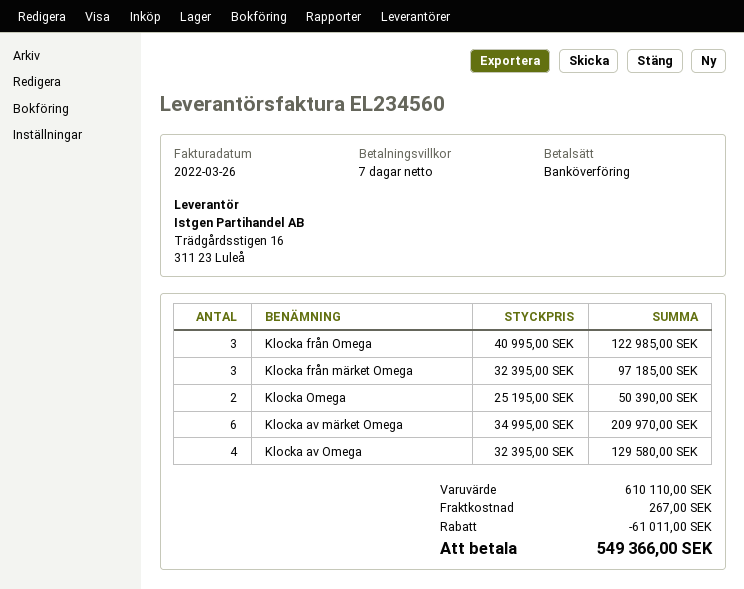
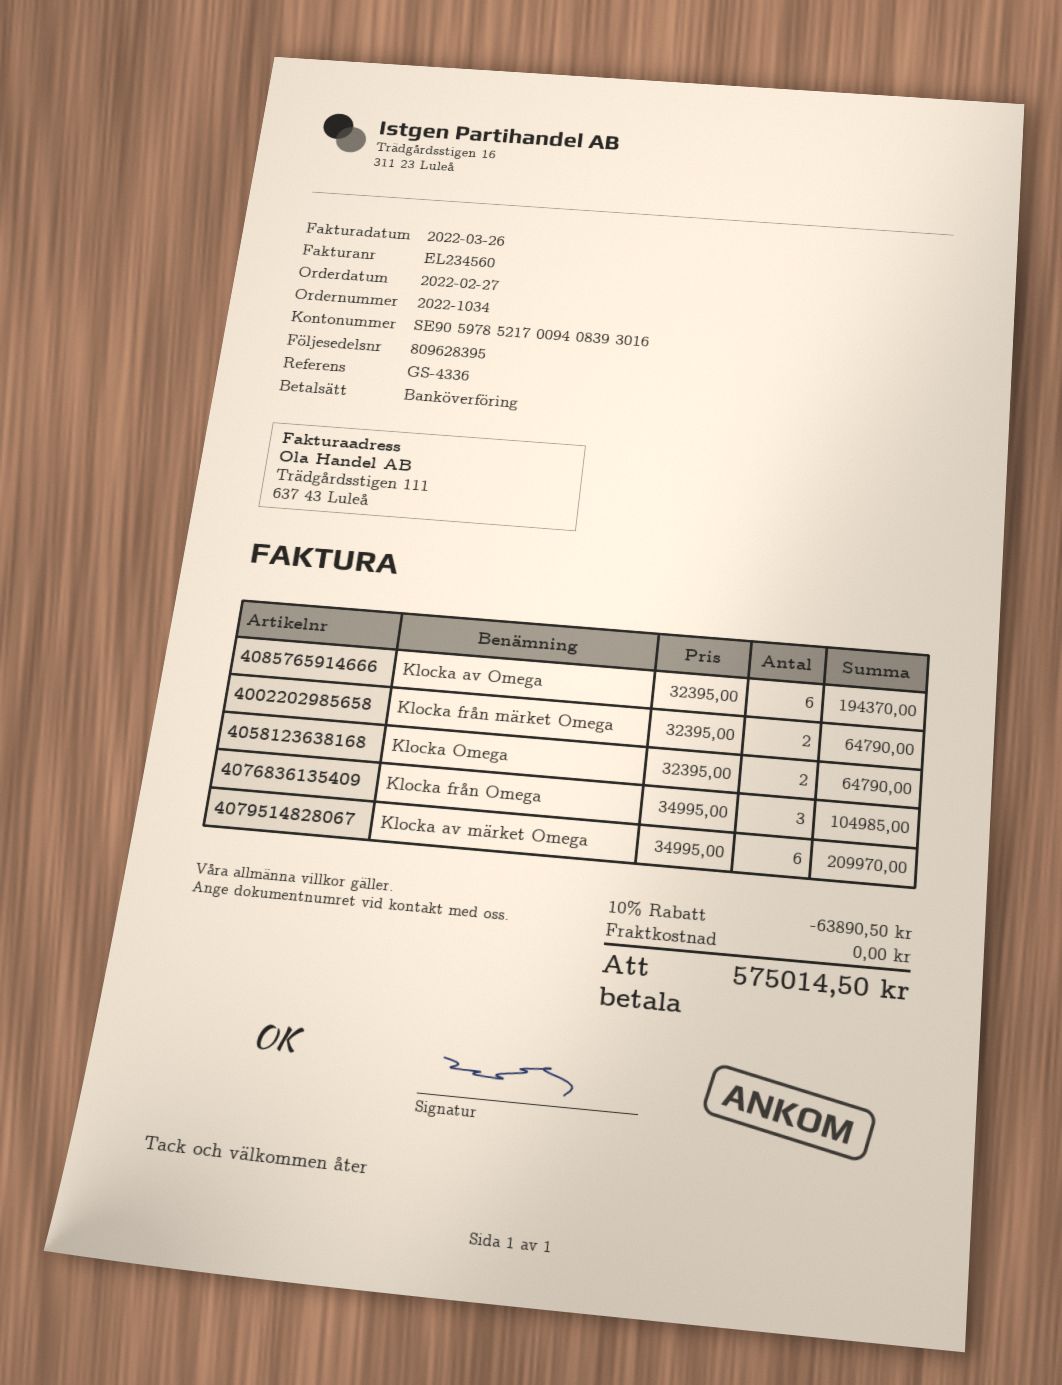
Klocka från Omega: 3 x 40995.00 = 122985.00 -> 3 x 34995.00 = 104985.00
Klocka från märket Omega: 3 x 32395.00 = 97185.00 -> 2 x 32395.00 = 64790.00
Klocka Omega: 2 x 25195.00 = 50390.00 -> 2 x 32395.00 = 64790.00
Klocka av Omega: 4 x 32395.00 = 129580.00 -> 6 x 32395.00 = 194370.00
discount: 61011.00 -> 63890.50
shipping: 267.00 -> 0.00
total: 549366.00 -> 575014.50

